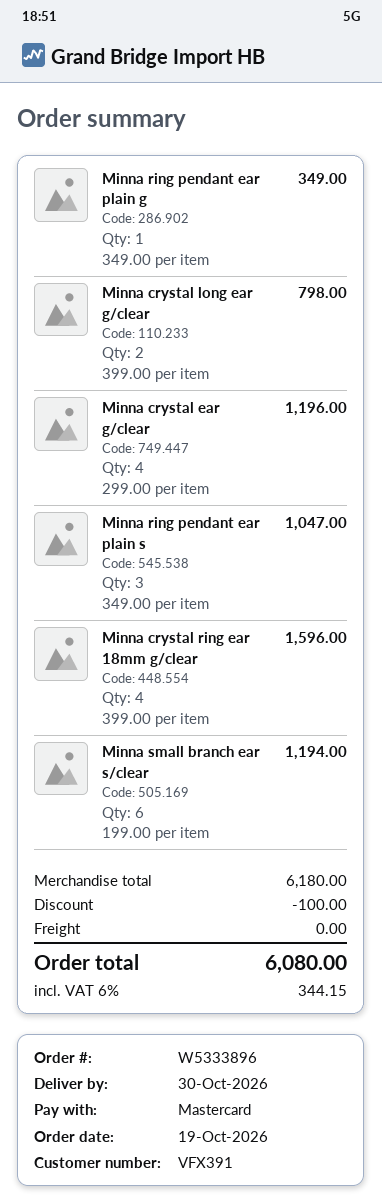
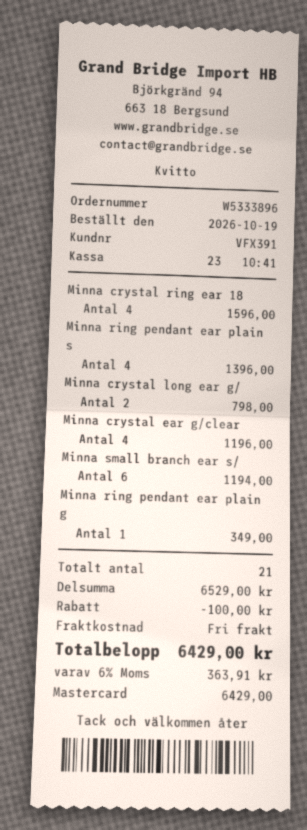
Minna ring pendant ear plain s: 3 for 1047.00 -> 4 for 1396.00
subtotal: 6180.00 -> 6529.00
tax: 6% = 344.15 -> 6% = 363.91
total: 6080.00 -> 6429.00

